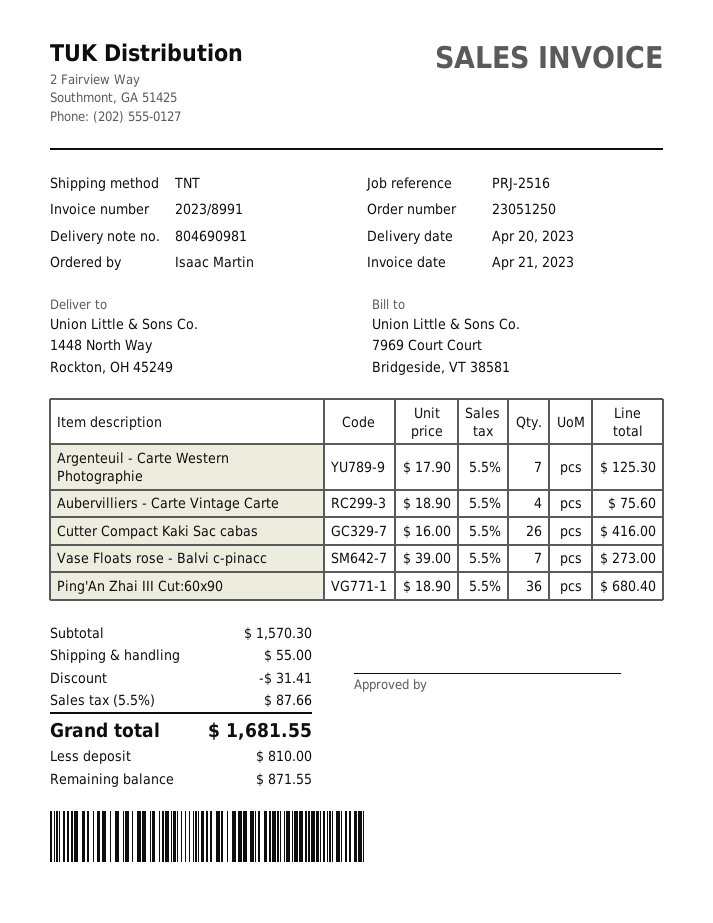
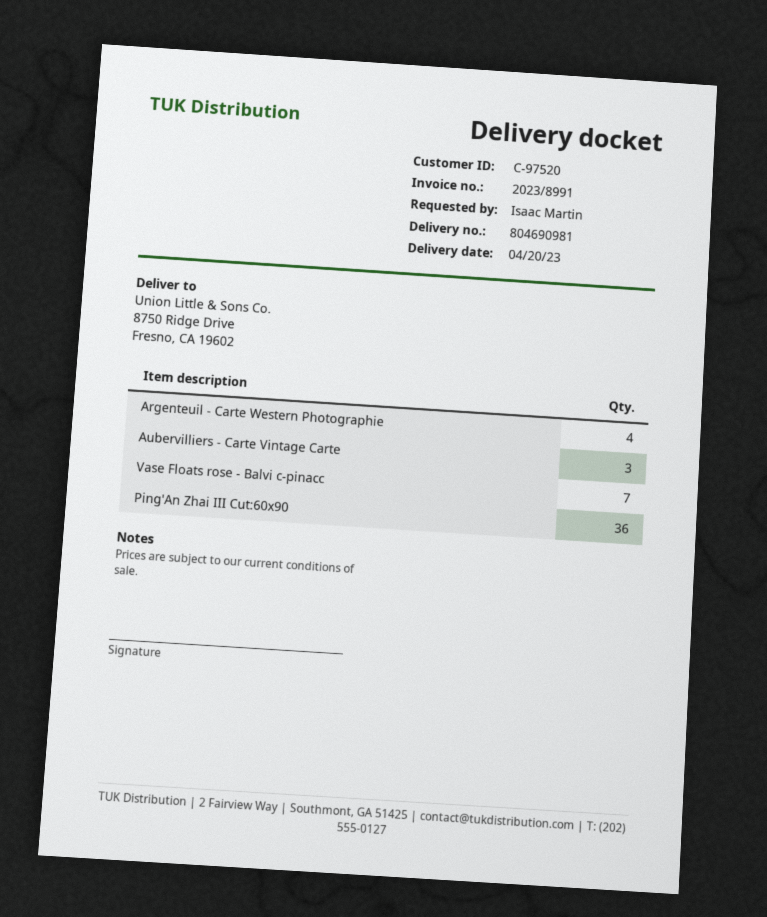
ship to: 1448 North Way, Rockton, OH 45249 -> 8750 Ridge Drive, Fresno, CA 19602
Argenteuil - Carte Western Photographie: 7 -> 4
Aubervilliers - Carte Vintage Carte: 4 -> 3
Cutter Compact Kaki Sac cabas: 26 -> none

